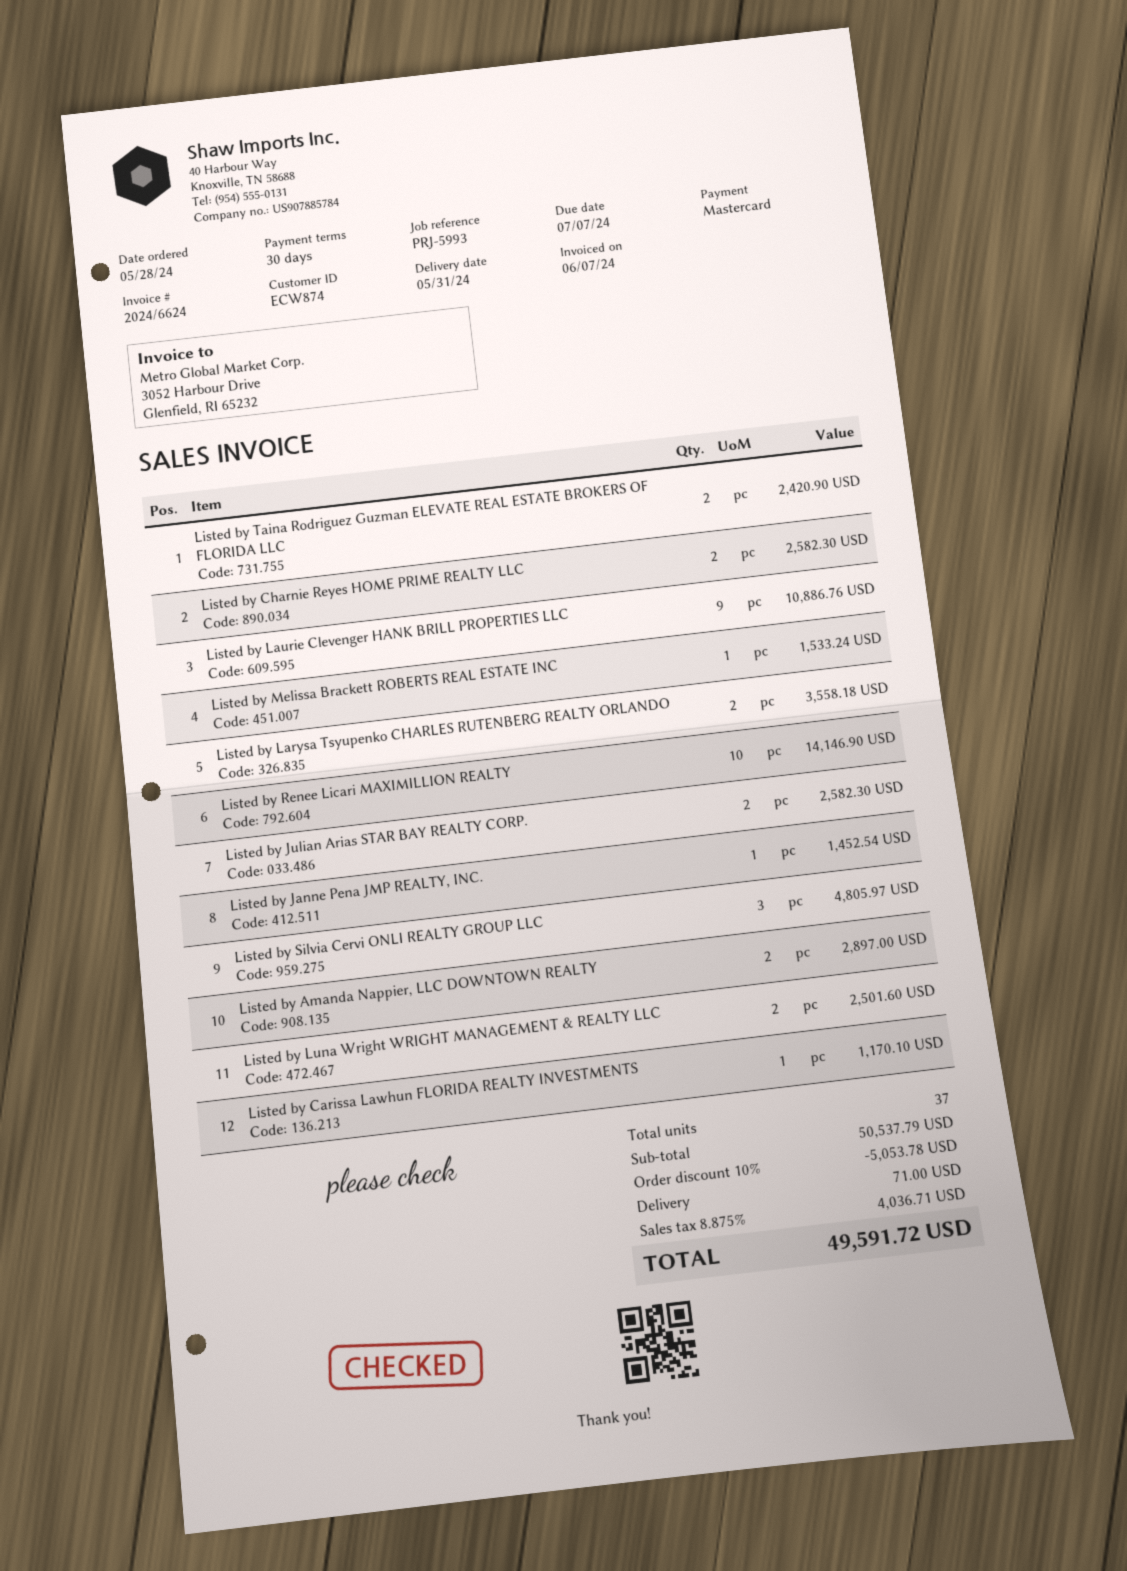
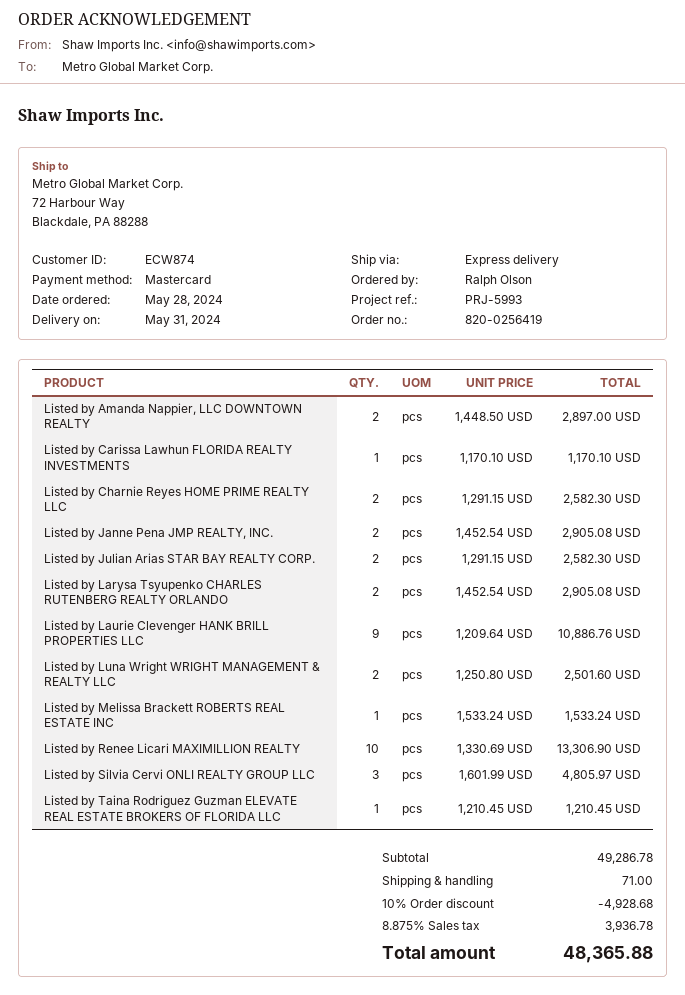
Listed by Taina Rodriguez Guzman ELEVATE REAL ESTATE BROKERS OF FLORIDA LLC: 2 for 2420.90 -> 1 for 1210.45
Listed by Larysa Tsyupenko CHARLES RUTENBERG REALTY ORLANDO: 2 for 3558.18 -> 2 for 2905.08
Listed by Renee Licari MAXIMILLION REALTY: 10 for 14146.90 -> 10 for 13306.90
Listed by Janne Pena JMP REALTY, INC.: 1 for 1452.54 -> 2 for 2905.08
subtotal: 50537.79 -> 49286.78
discount: 10% = 5053.78 -> 10% = 4928.68
tax: 8.875% = 4036.71 -> 8.875% = 3936.78
total: 49591.72 -> 48365.88

